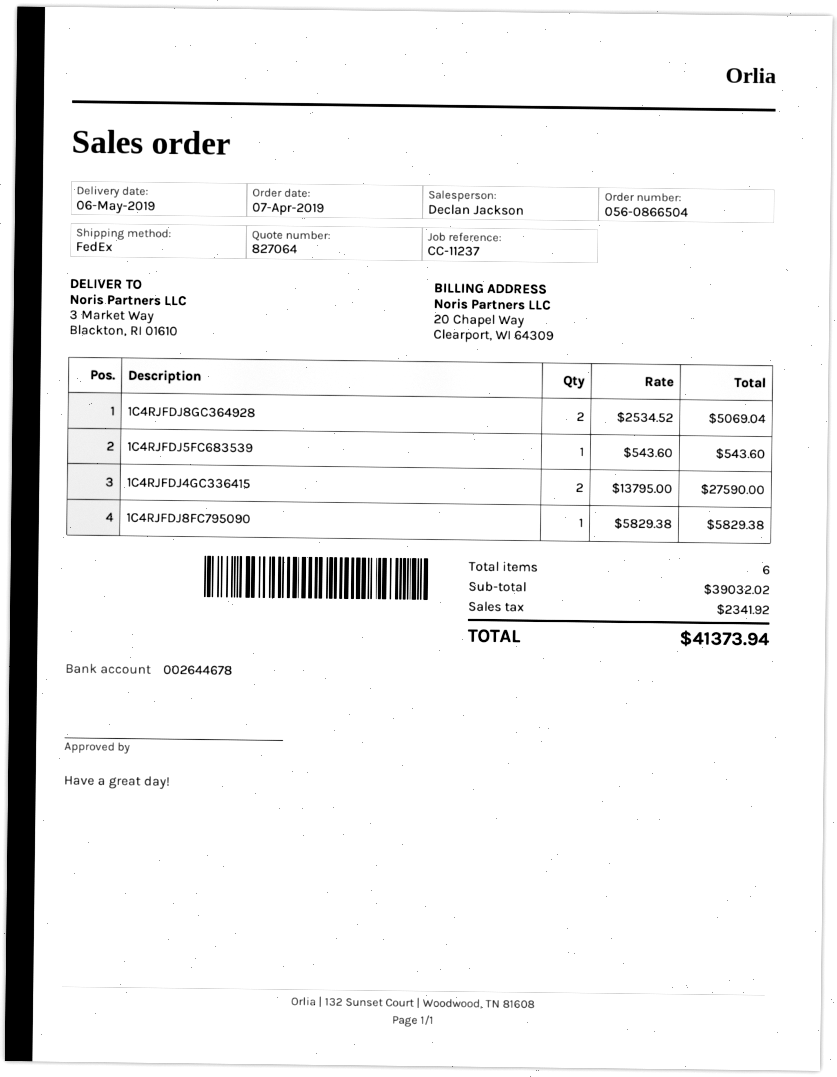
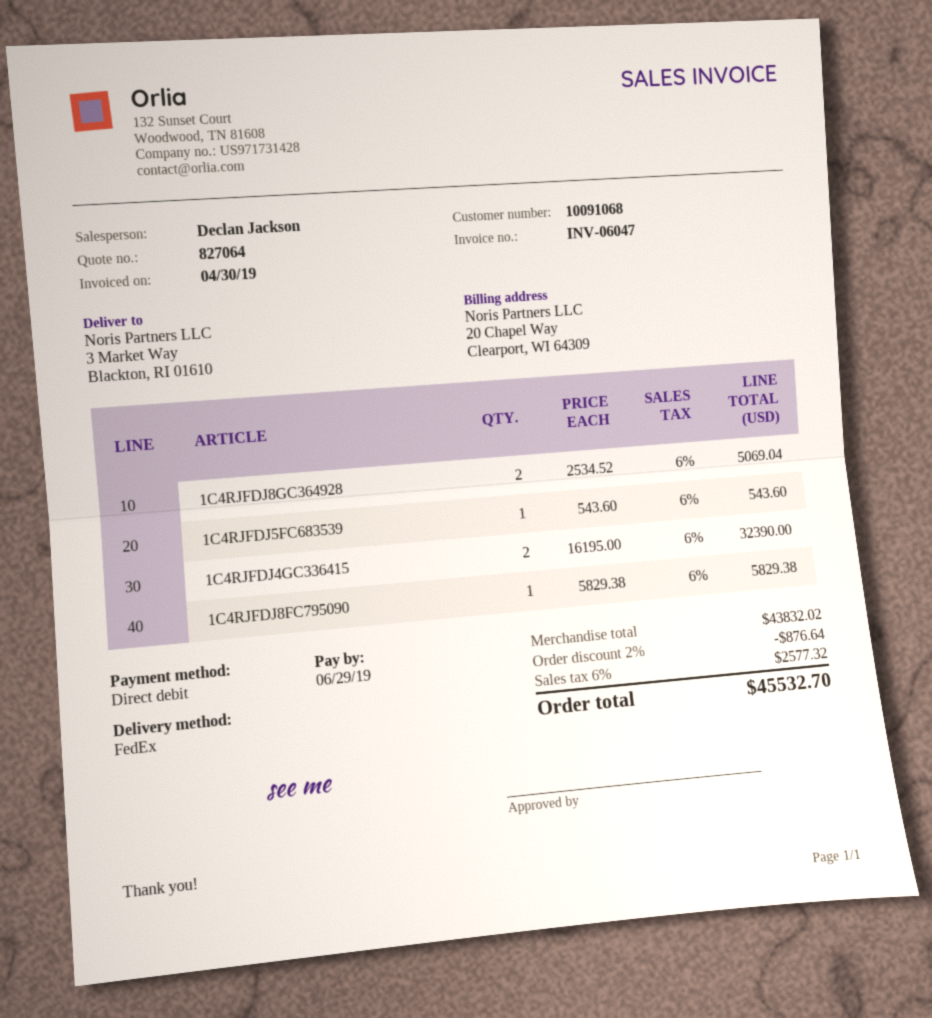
1C4RJFDJ4GC336415: 2 x 13795.00 = 27590.00 -> 2 x 16195.00 = 32390.00
subtotal: 39032.02 -> 43832.02
discount: none -> 2% = 876.64
tax: 2341.92 -> 2577.32
total: 41373.94 -> 45532.70

